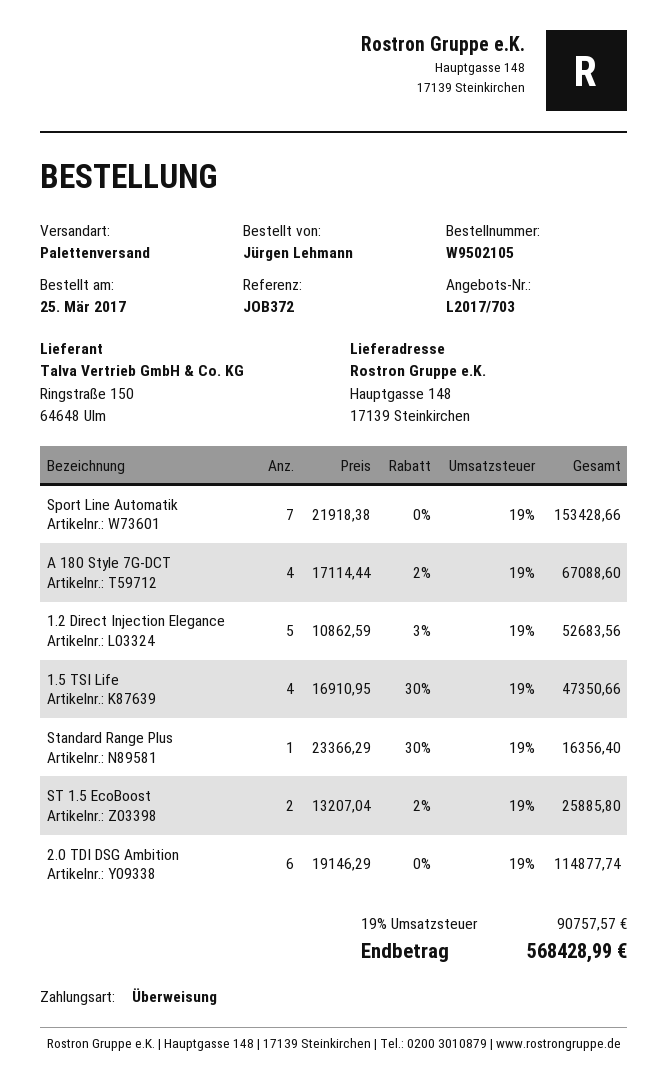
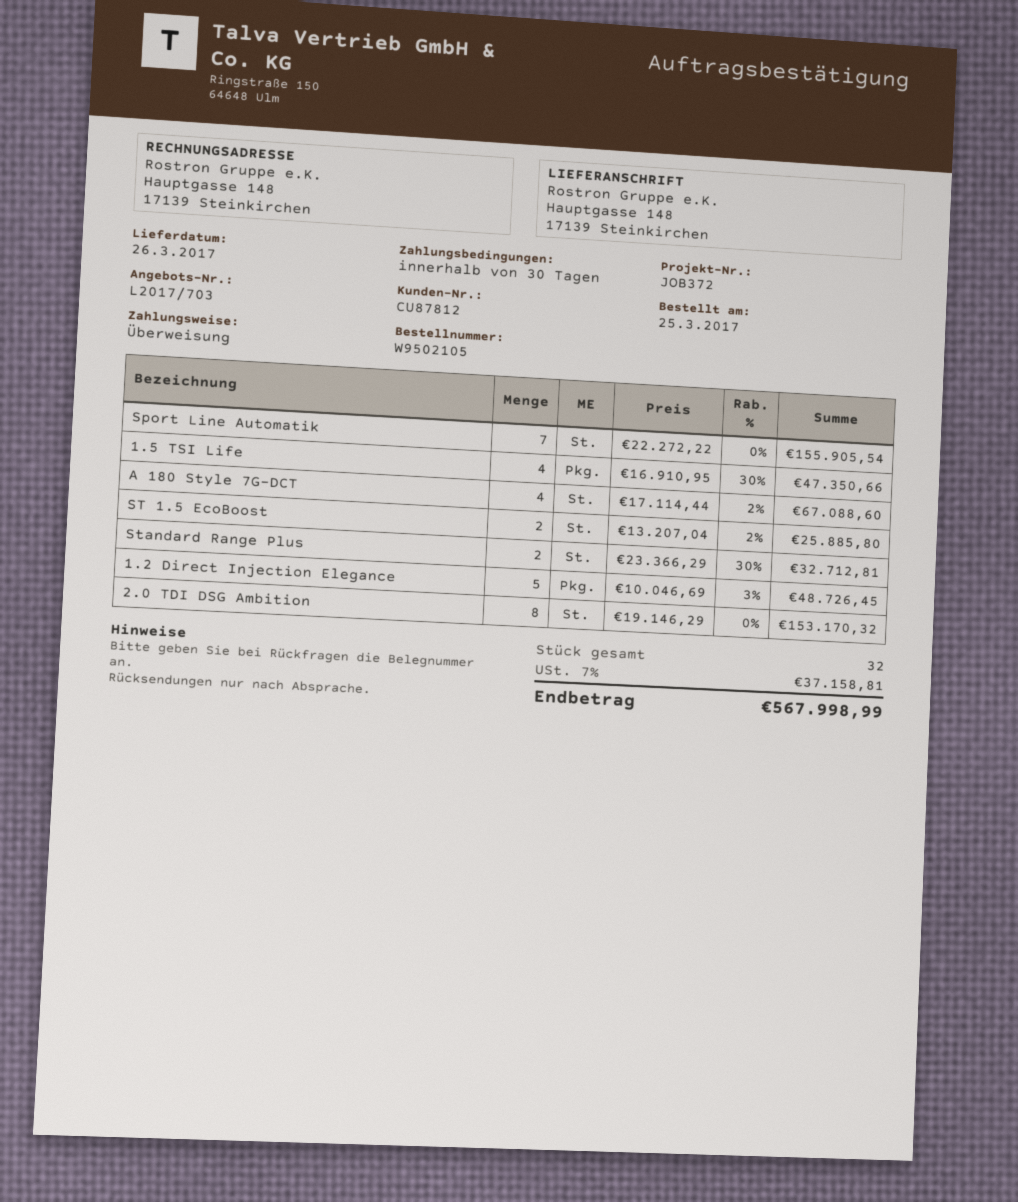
Sport Line Automatik: 7 x 21918.38 = 153428.66 -> 7 x 22272.22 = 155905.54
1.2 Direct Injection Elegance: 5 x 10862.59 - 3% = 52683.56 -> 5 x 10046.69 - 3% = 48726.45
Standard Range Plus: 1 x 23366.29 - 30% = 16356.40 -> 2 x 23366.29 - 30% = 32712.81
2.0 TDI DSG Ambition: 6 x 19146.29 = 114877.74 -> 8 x 19146.29 = 153170.32
tax: 19% = 90757.57 -> 7% = 37158.81
total: 568428.99 -> 567998.99

